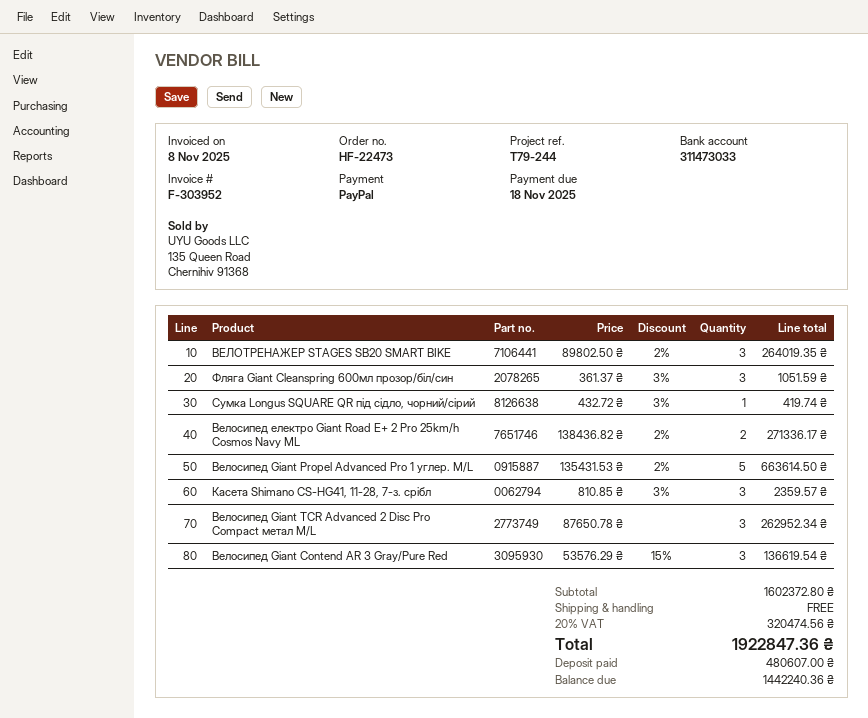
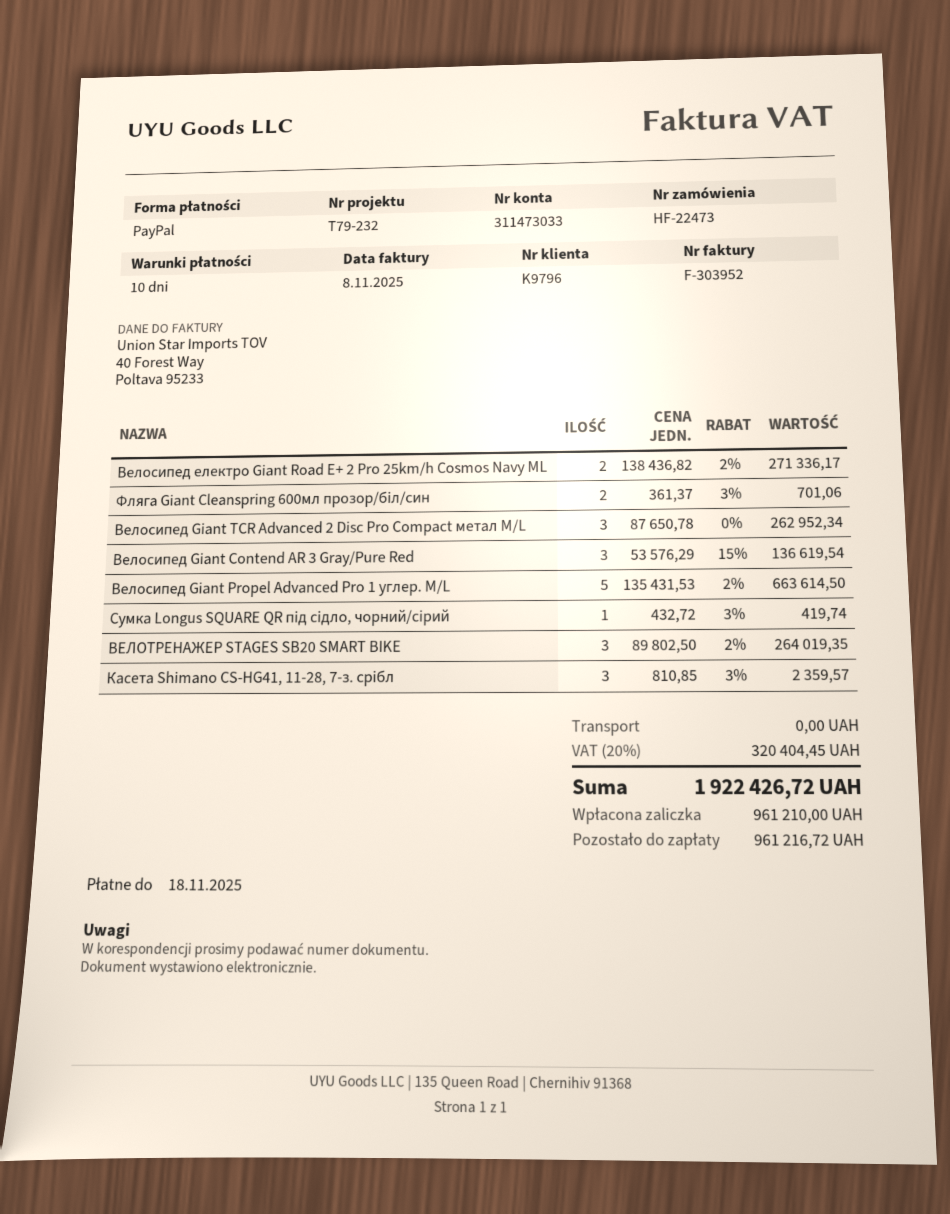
reference: T79-244 -> T79-232
Фляга Giant Cleanspring 600мл прозор/біл/син: 3 x 361.37 - 3% = 1051.59 -> 2 x 361.37 - 3% = 701.06
tax: 20% = 320474.56 -> 20% = 320404.45
total: 1922847.36 -> 1922426.72
deposit: 480607.00 -> 961210.00
balance: 1442240.36 -> 961216.72

